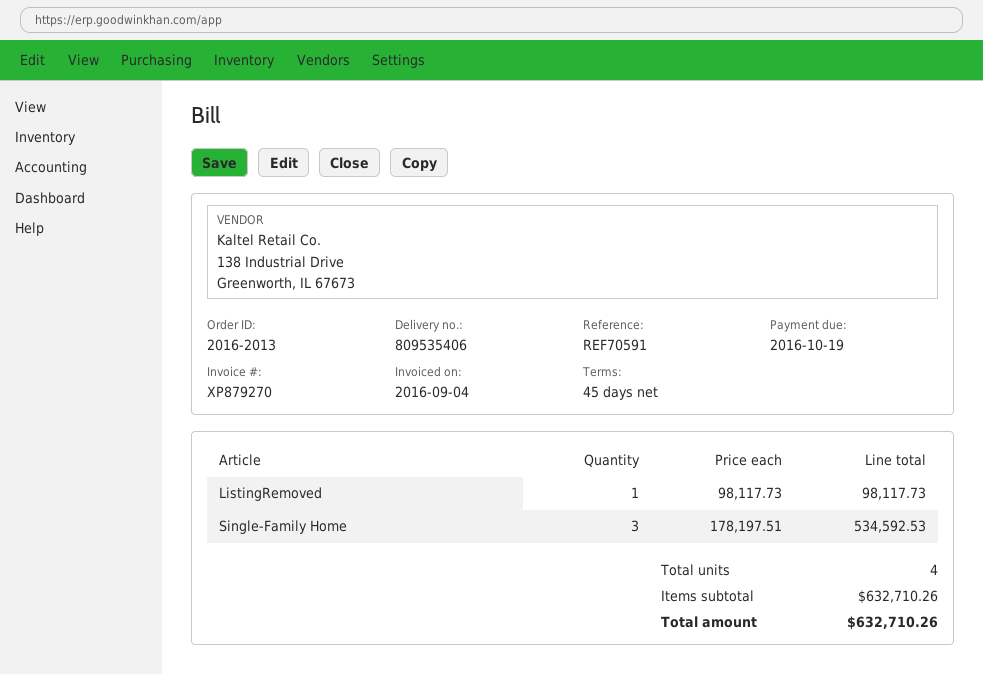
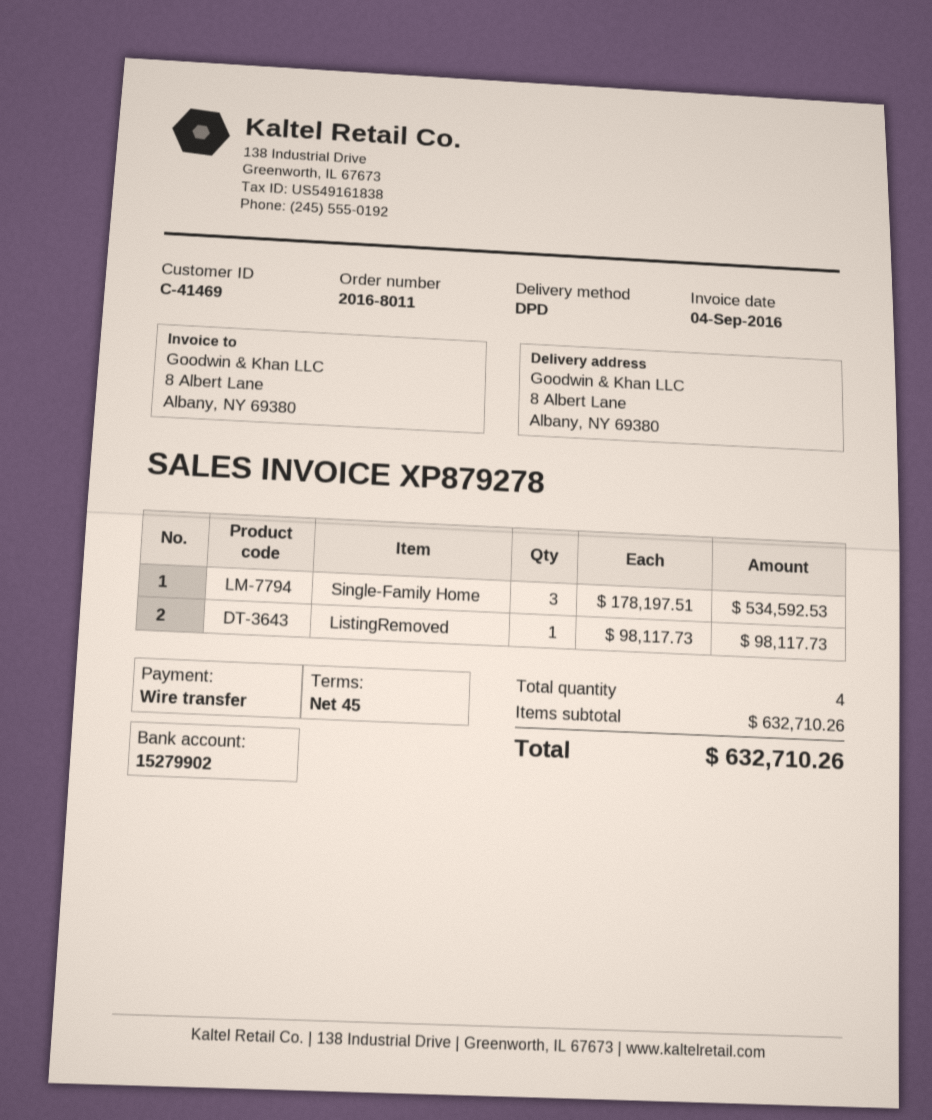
order number: 2016-2013 -> 2016-8011
invoice number: XP879270 -> XP879278

